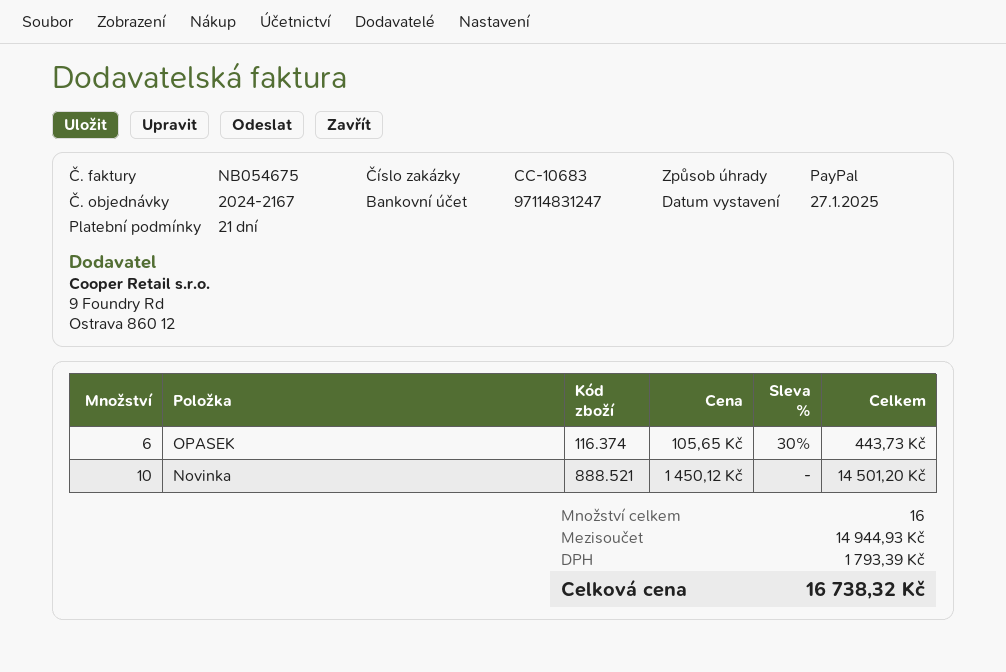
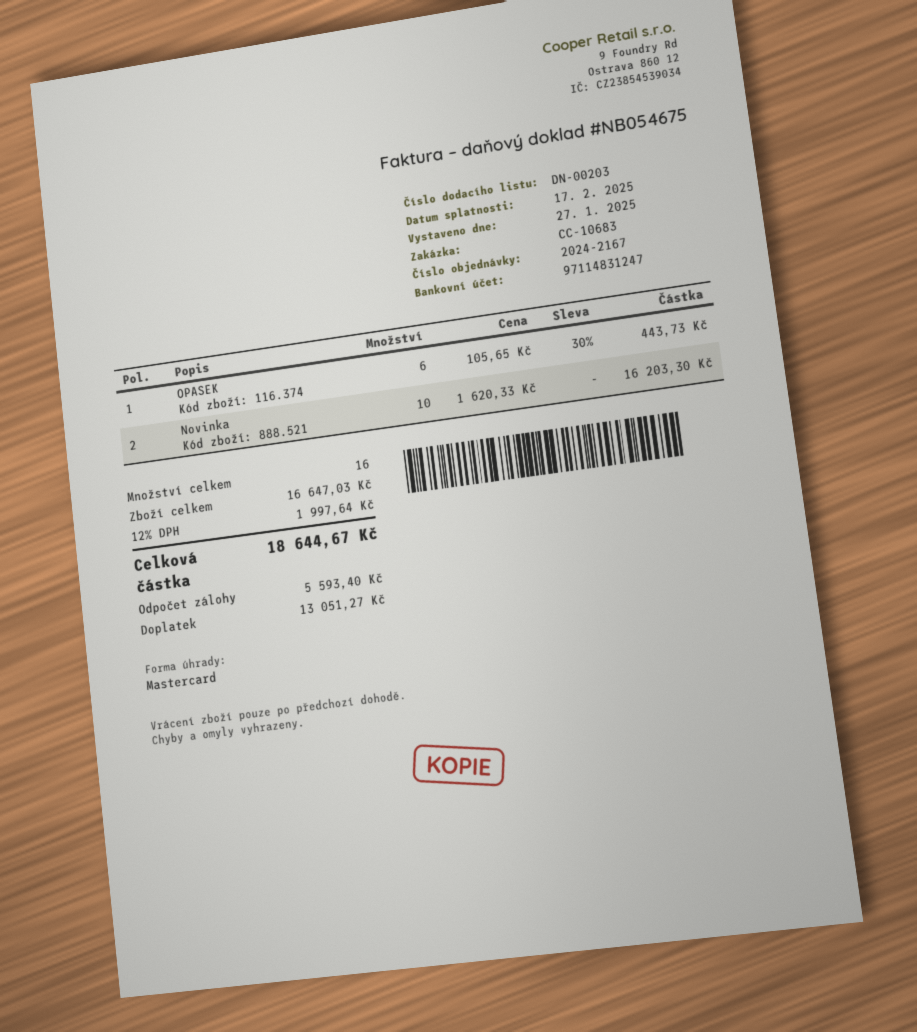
payment method: PayPal -> Mastercard
Novinka: 10 x 1450.12 = 14501.20 -> 10 x 1620.33 = 16203.30
subtotal: 14944.93 -> 16647.03
tax: 1793.39 -> 1997.64
total: 16738.32 -> 18644.67

